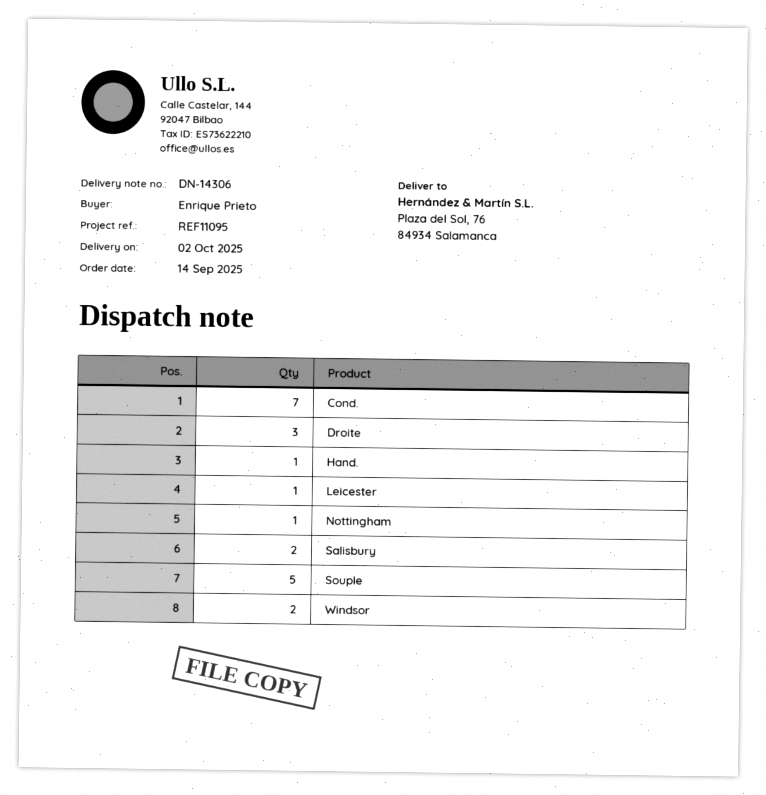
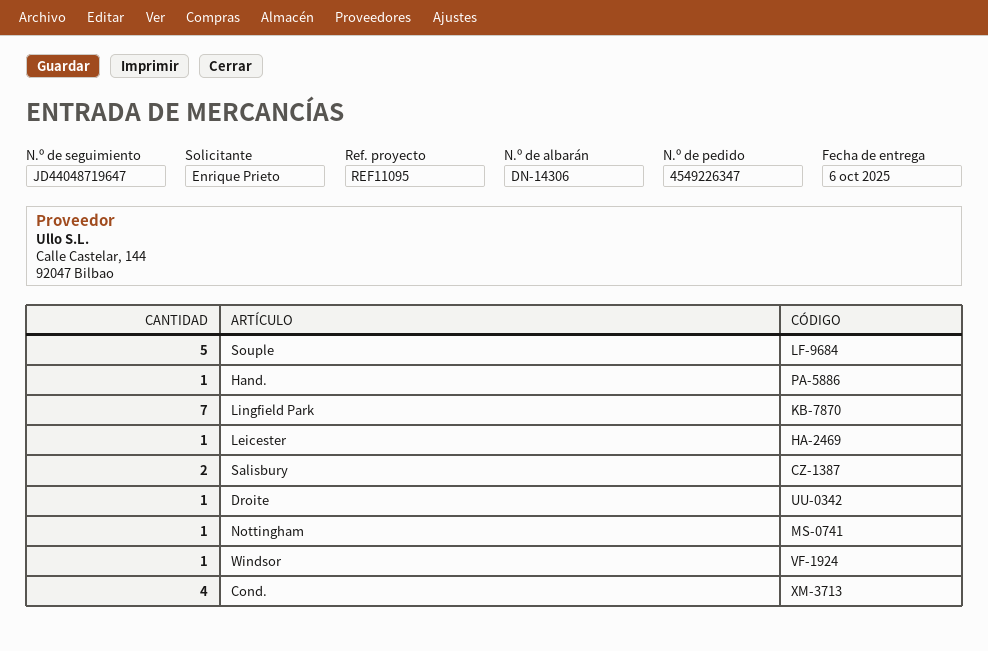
delivery date: 2025-10-02 -> 2025-10-06
Cond.: 7 -> 4
Droite: 3 -> 1
Windsor: 2 -> 1
Lingfield Park: none -> 7

